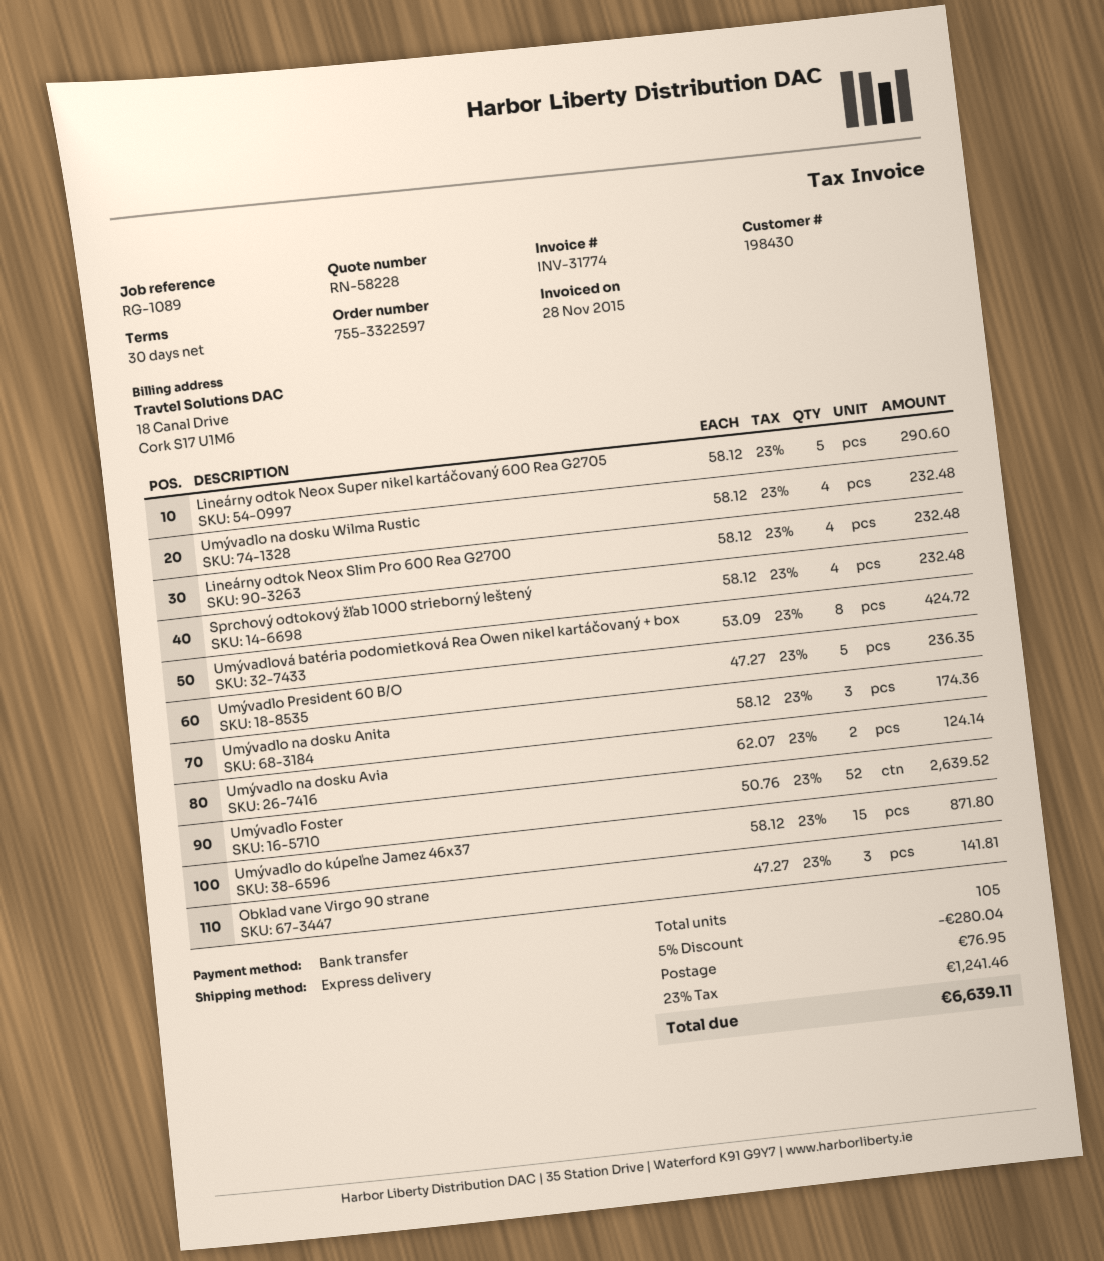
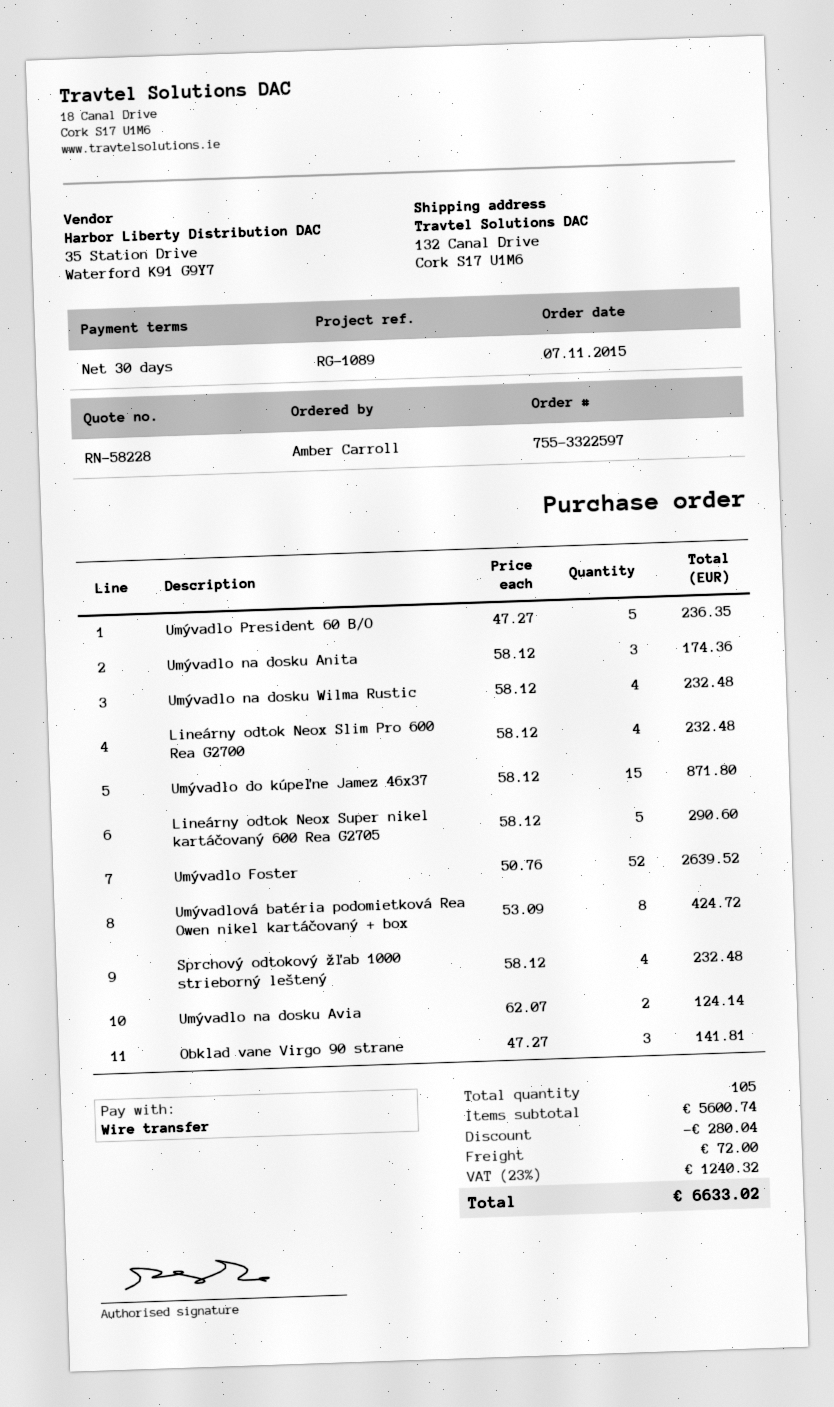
shipping: 76.95 -> 72.00
tax: 23% = 1241.46 -> 23% = 1240.32
total: 6639.11 -> 6633.02

